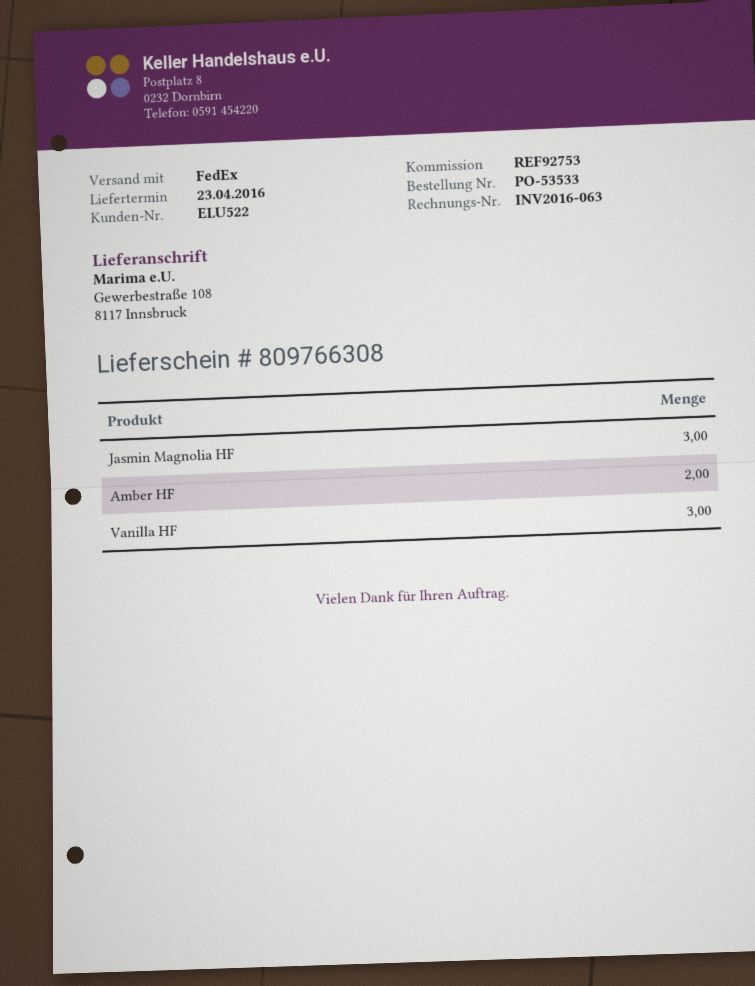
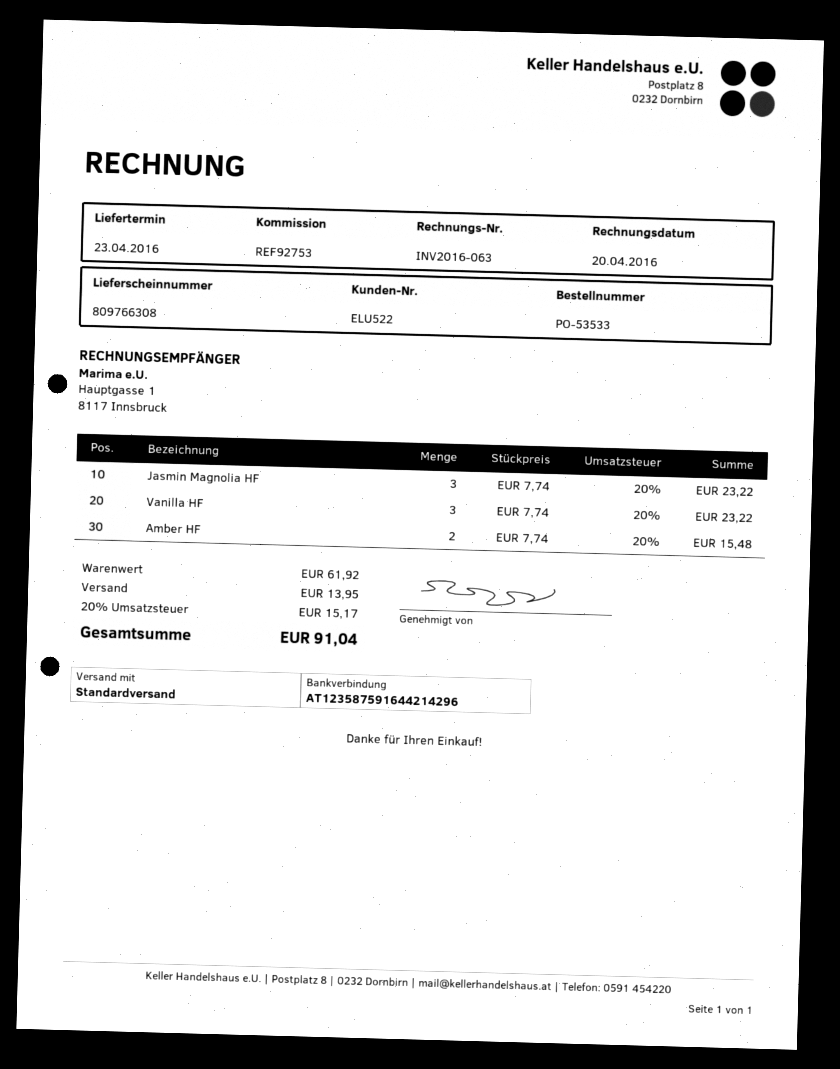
shipping method: FedEx -> standard

